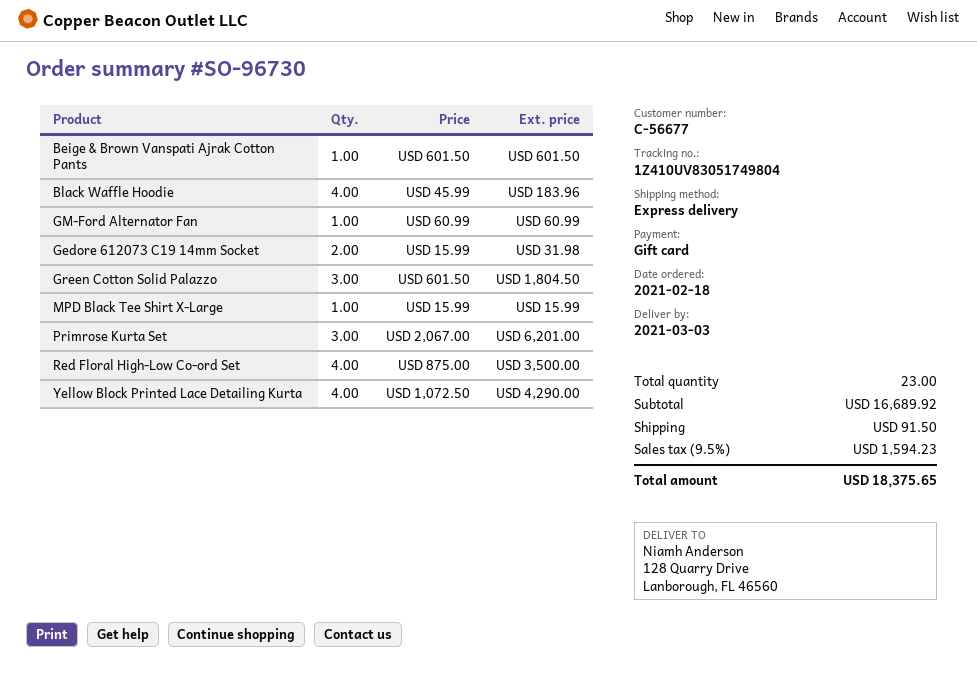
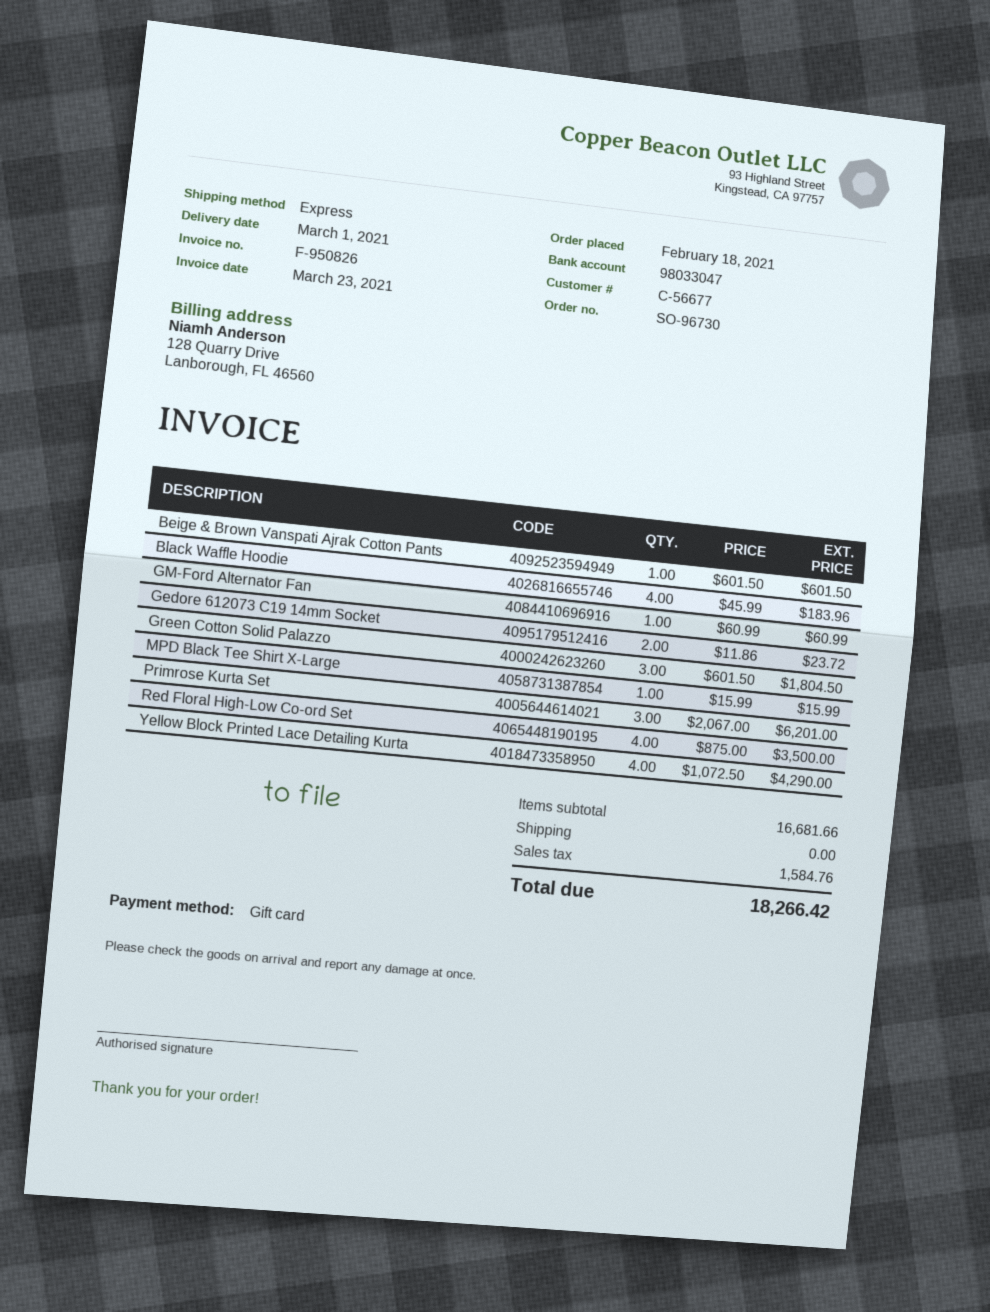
delivery date: 2021-03-03 -> 2021-03-01
Gedore 612073 C19 14mm Socket: 2 x 15.99 = 31.98 -> 2 x 11.86 = 23.72
subtotal: 16689.92 -> 16681.66
shipping: 91.50 -> 0.00
tax: 1594.23 -> 1584.76
total: 18375.65 -> 18266.42

